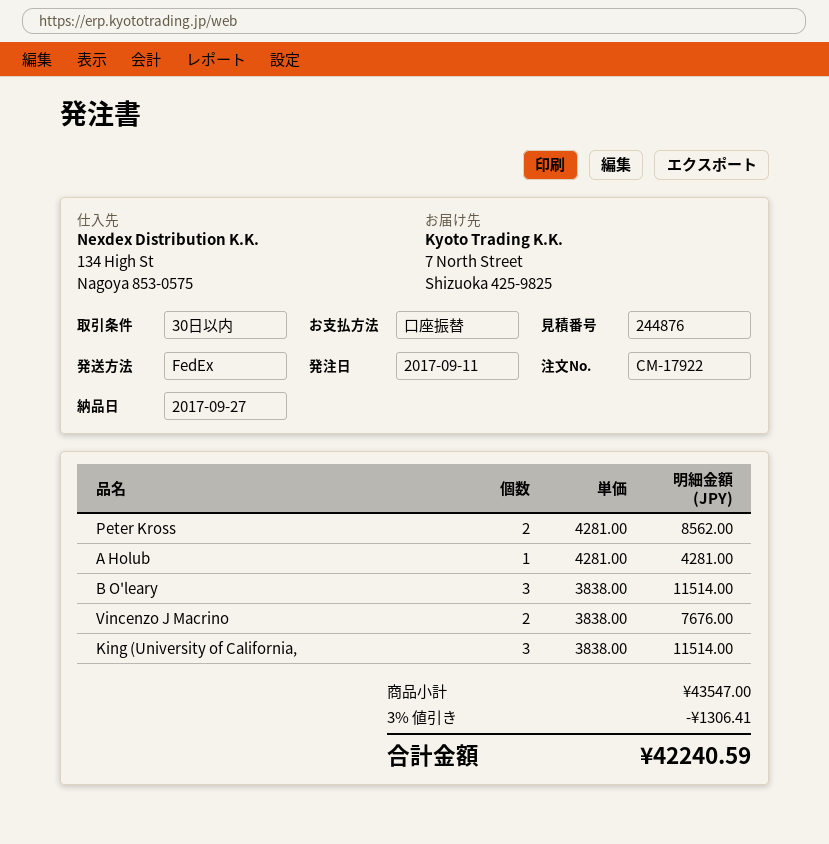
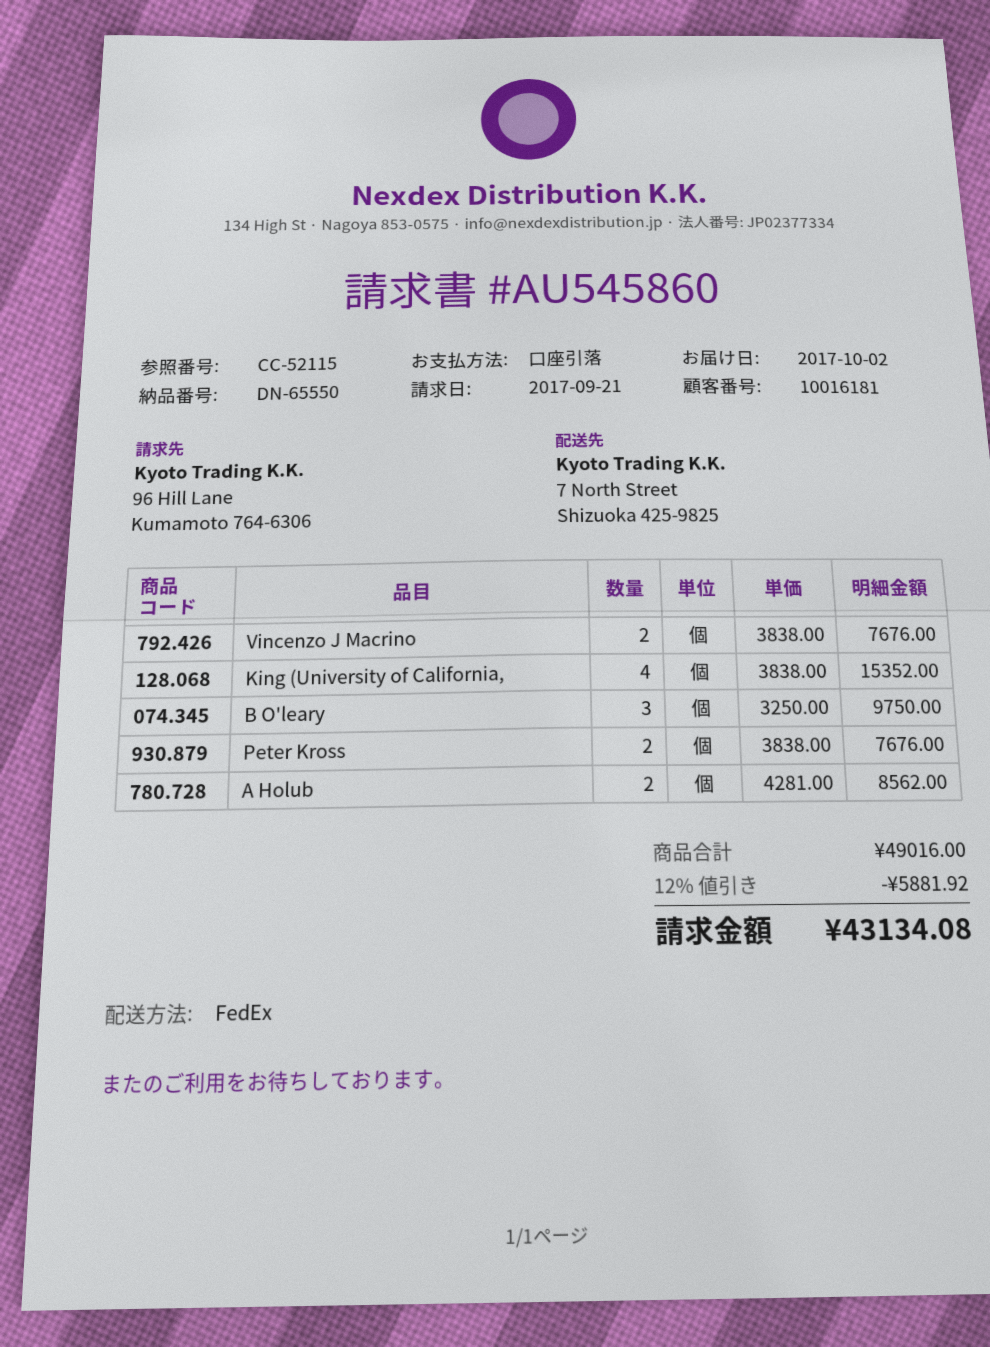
delivery date: 2017-09-27 -> 2017-10-02
Peter Kross: 2 x 4281.00 = 8562.00 -> 2 x 3838.00 = 7676.00
A Holub: 1 x 4281.00 = 4281.00 -> 2 x 4281.00 = 8562.00
B O'leary: 3 x 3838.00 = 11514.00 -> 3 x 3250.00 = 9750.00
King (University of California,: 3 x 3838.00 = 11514.00 -> 4 x 3838.00 = 15352.00
subtotal: 43547.00 -> 49016.00
discount: 3% = 1306.41 -> 12% = 5881.92
total: 42240.59 -> 43134.08

